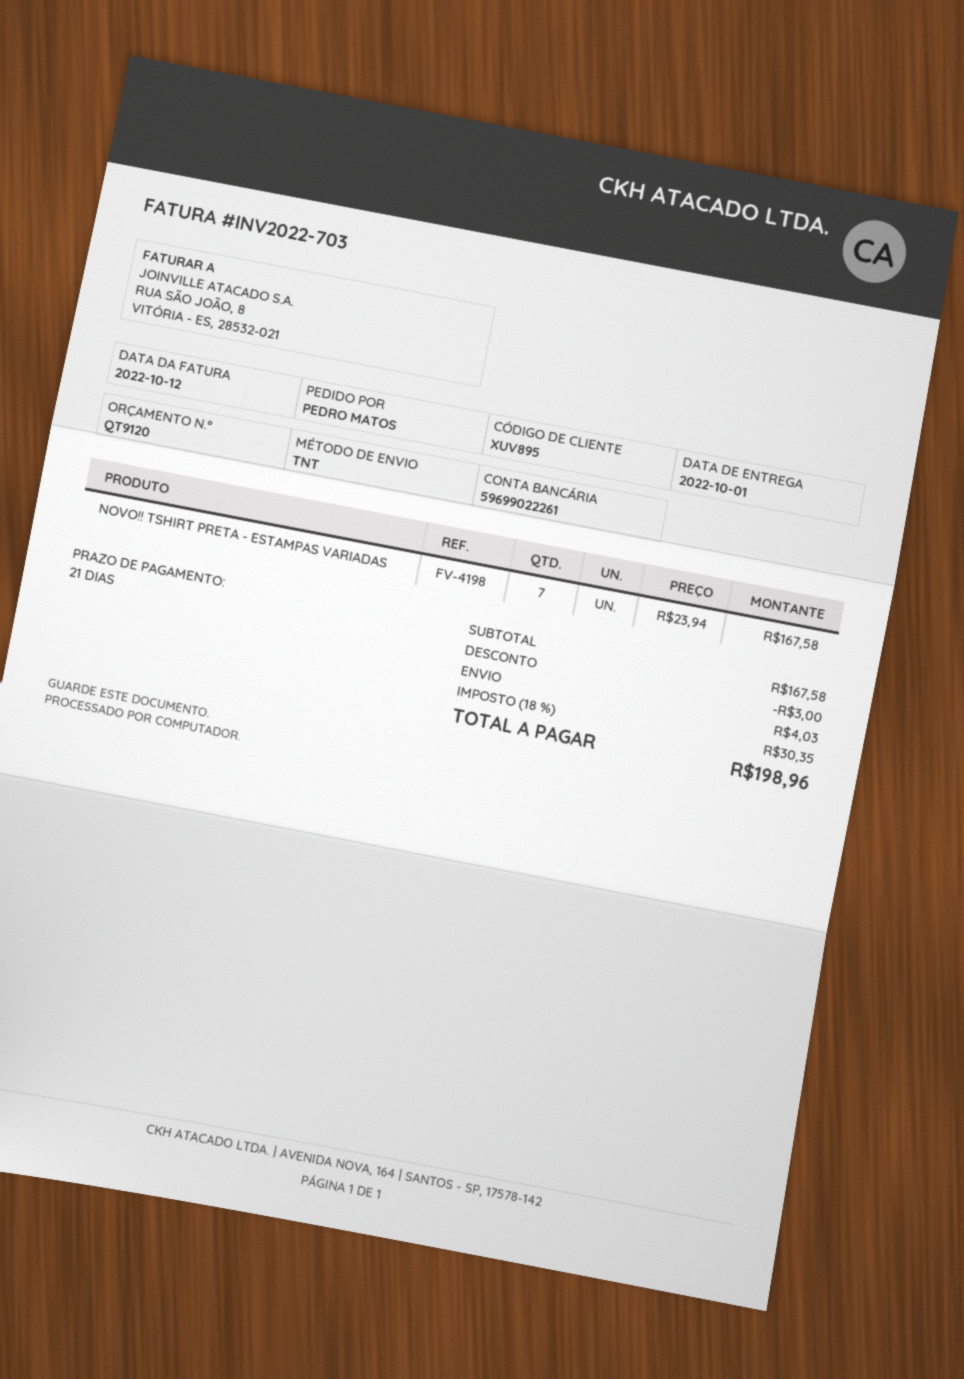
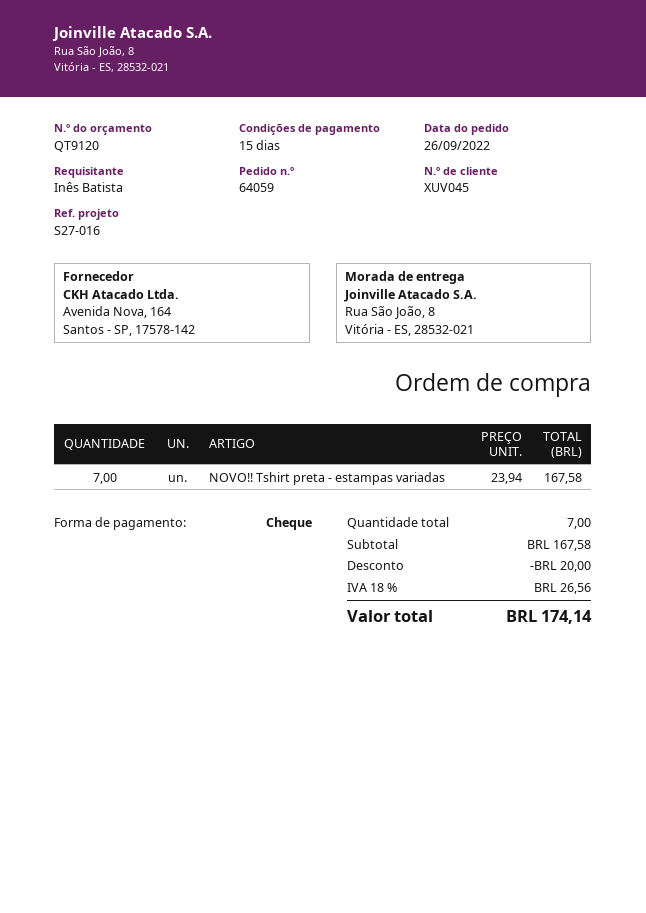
payment terms: 21 days -> 15 days
customer number: XUV895 -> XUV045
ordered by: PEDRO MATOS -> Inês Batista
discount: 3.00 -> 20.00
shipping: 4.03 -> none
tax: 18% = 30.35 -> 18% = 26.56
total: 198.96 -> 174.14

